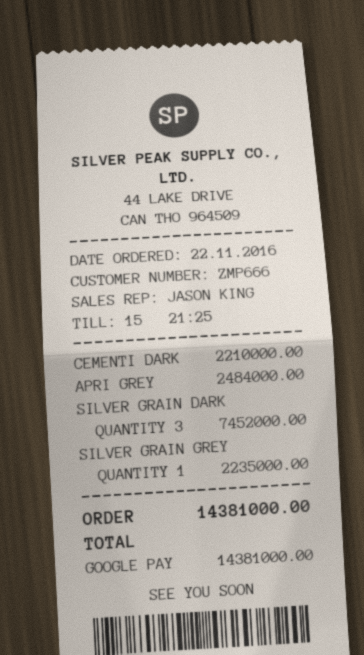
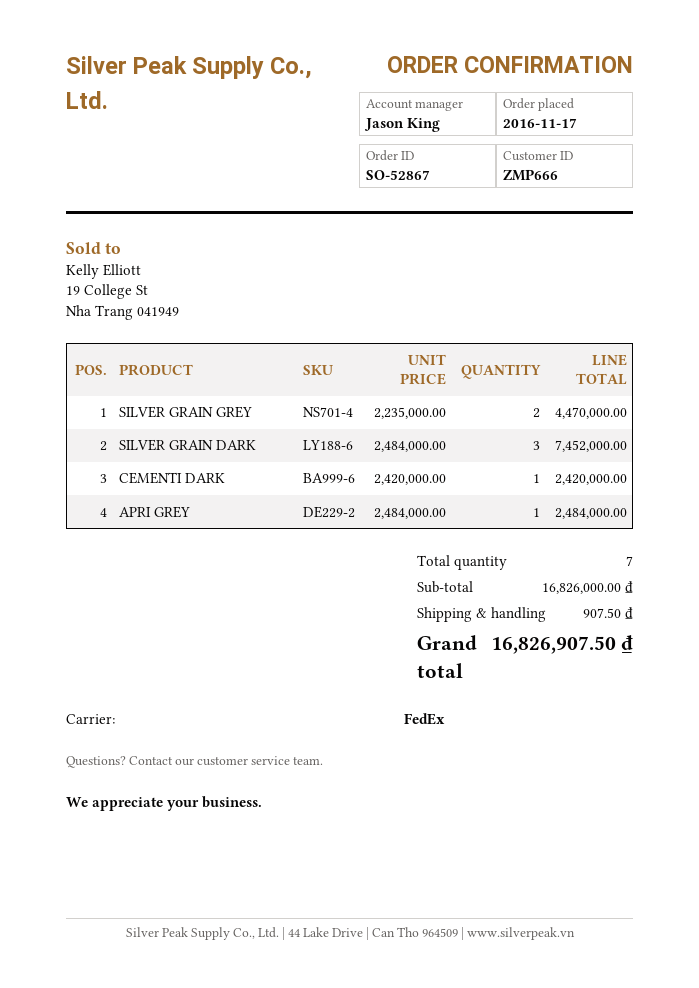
order date: 2016-11-22 -> 2016-11-17
CEMENTI DARK: 1 for 2210000.00 -> 1 for 2420000.00
SILVER GRAIN GREY: 1 for 2235000.00 -> 2 for 4470000.00
shipping: none -> 907.50
total: 14381000.00 -> 16826907.50

